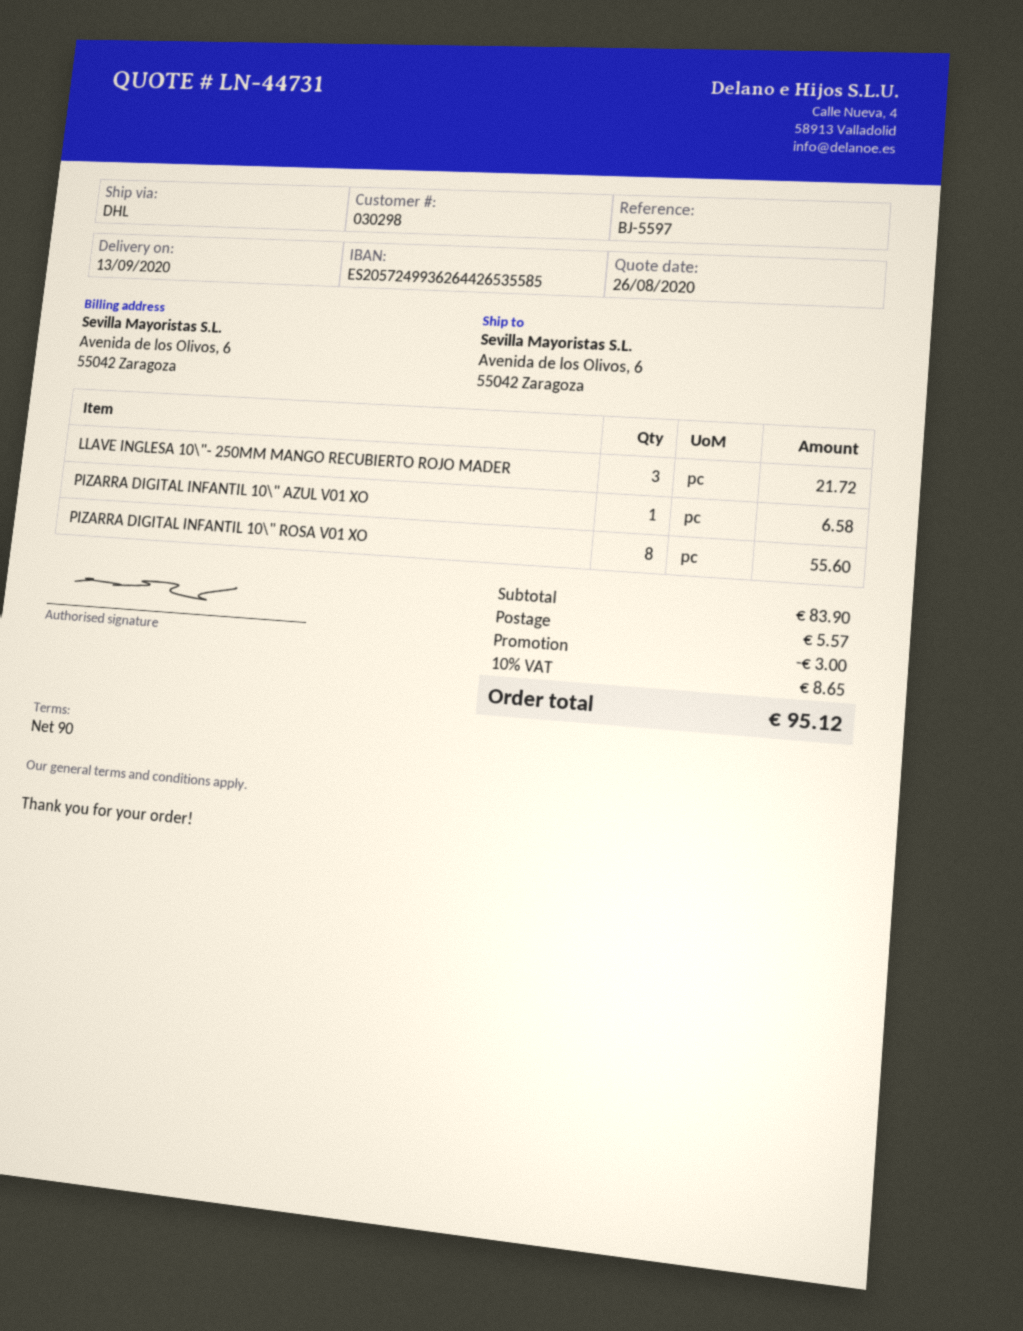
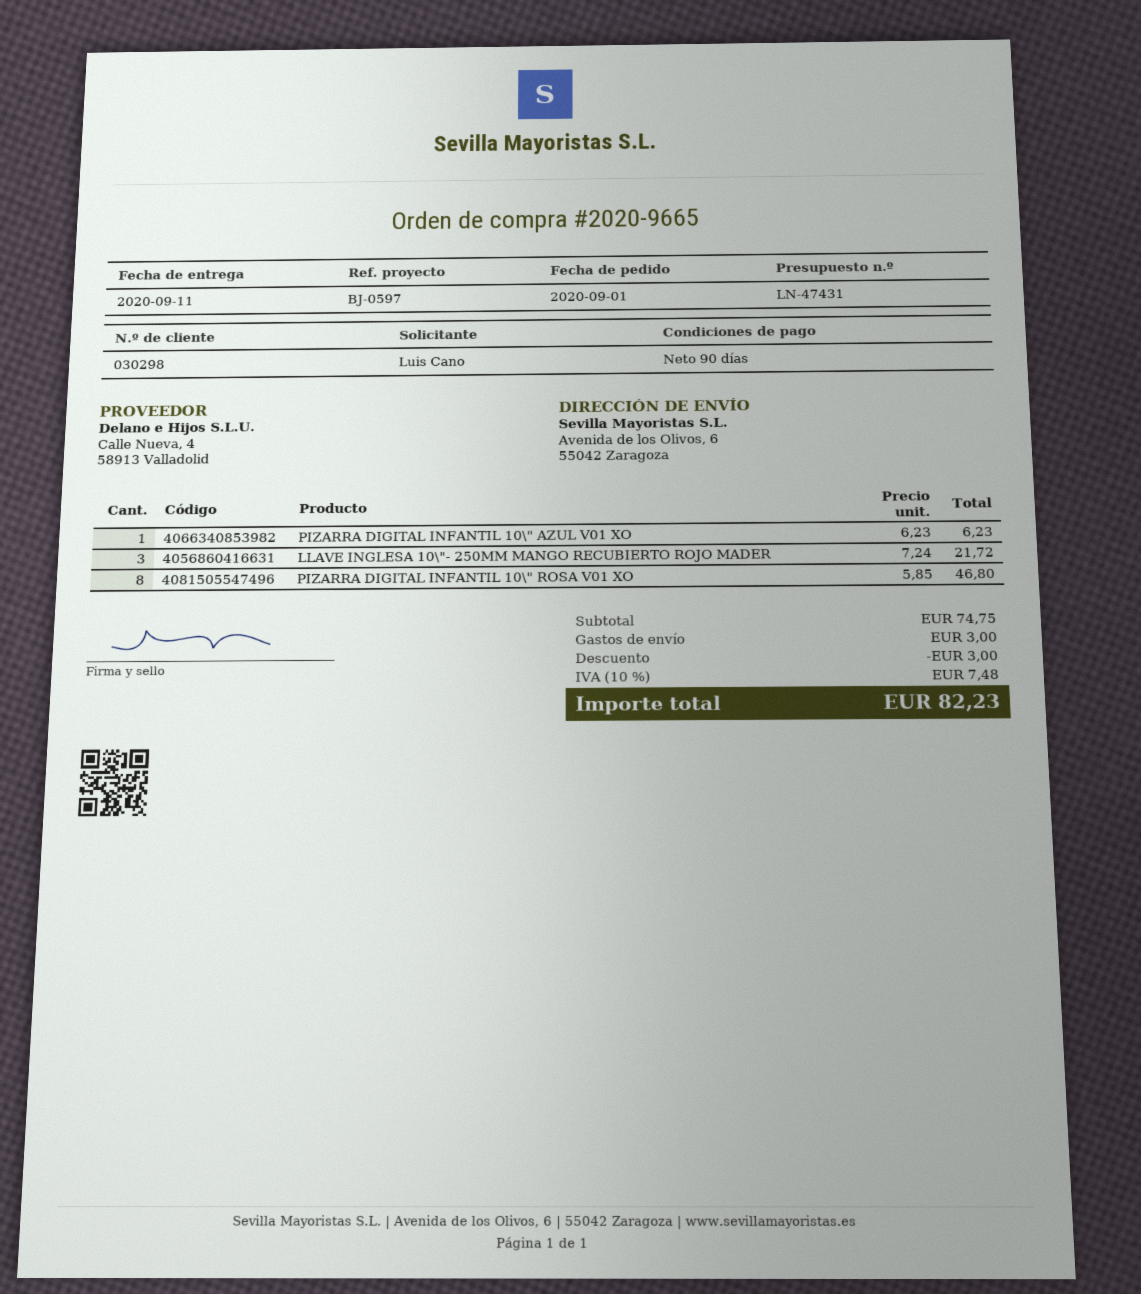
quote number: LN-44731 -> LN-47431
delivery date: 2020-09-13 -> 2020-09-11
reference: BJ-5597 -> BJ-0597
PIZARRA DIGITAL INFANTIL 10\" AZUL V01 XO: 1 for 6.58 -> 1 for 6.23
PIZARRA DIGITAL INFANTIL 10\" ROSA V01 XO: 8 for 55.60 -> 8 for 46.80
subtotal: 83.90 -> 74.75
shipping: 5.57 -> 3.00
tax: 10% = 8.65 -> 10% = 7.48
total: 95.12 -> 82.23

